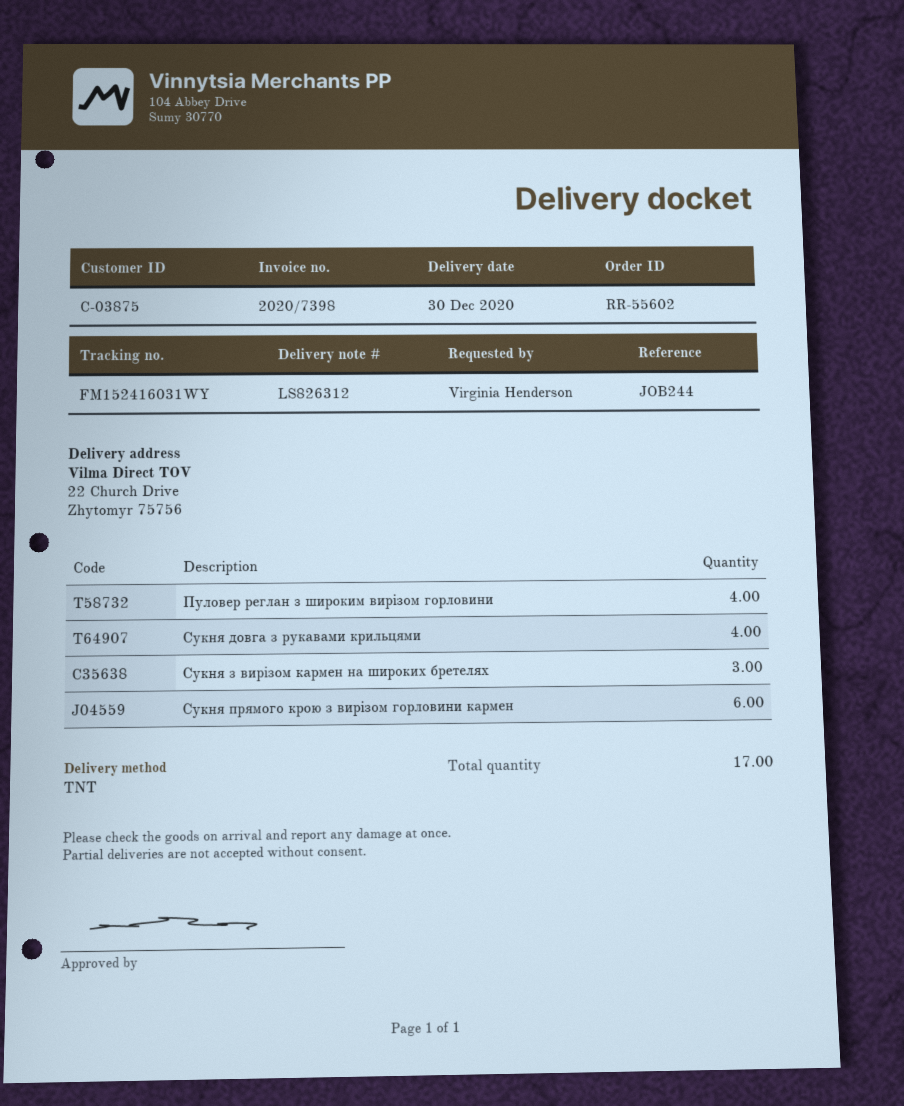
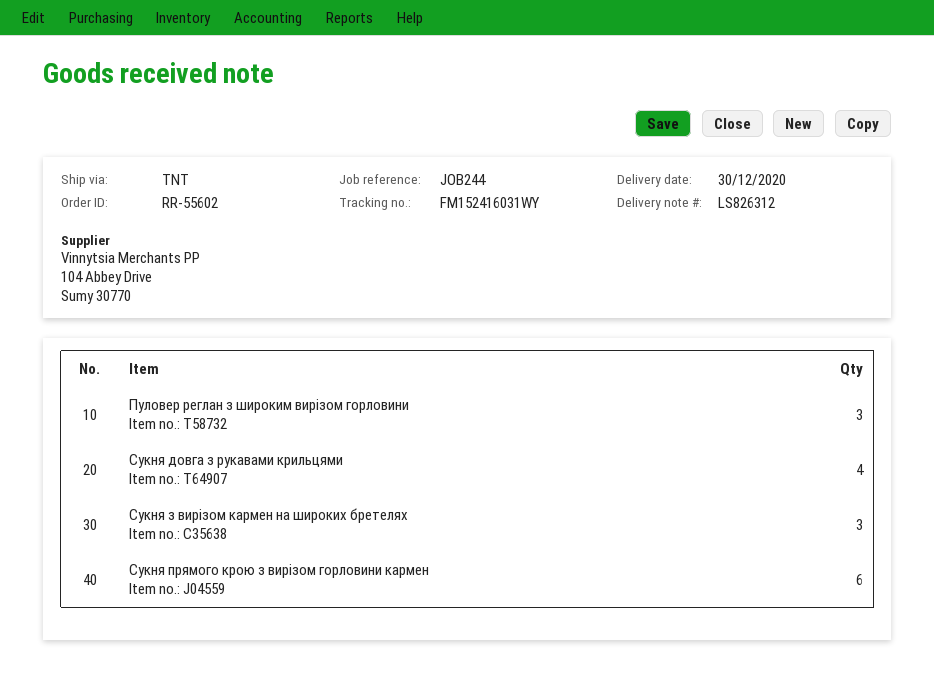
Пуловер реглан з широким вирізом горловини: 4 -> 3

